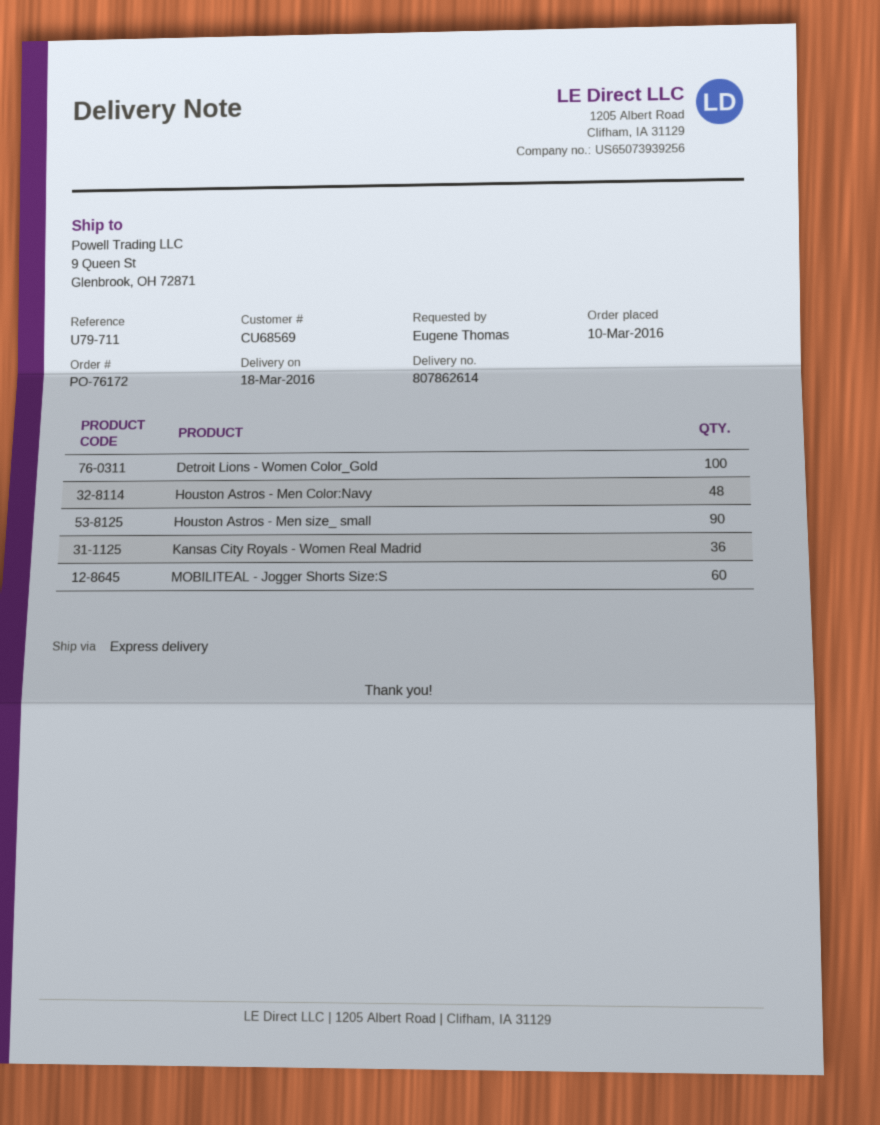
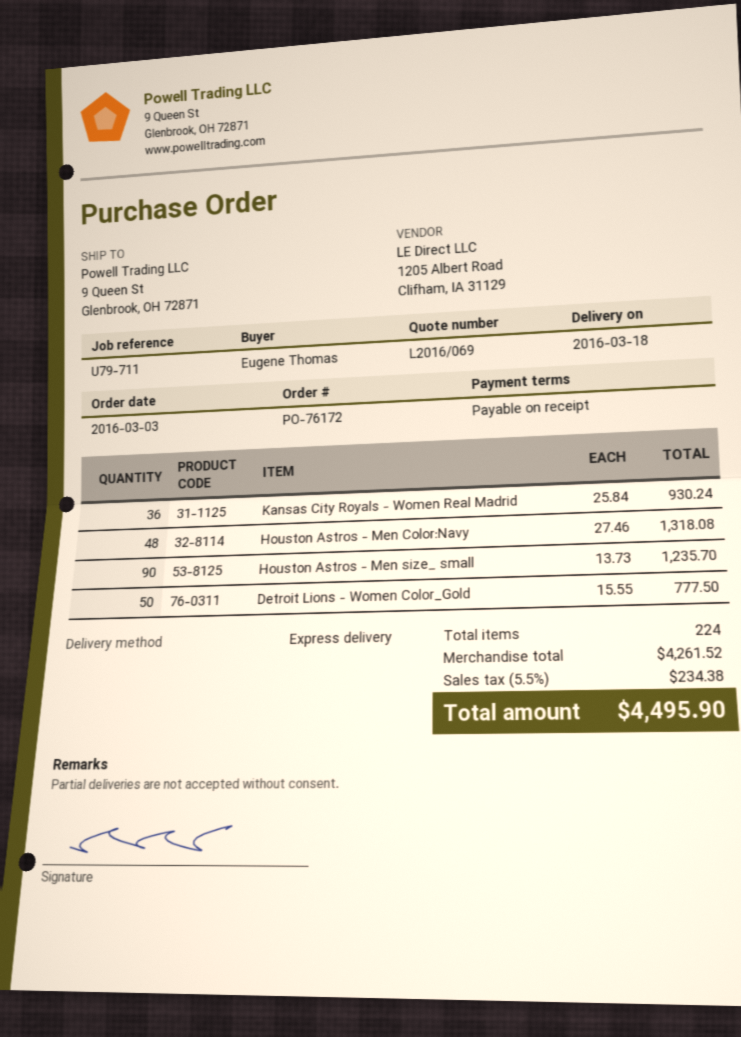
order date: 2016-03-10 -> 2016-03-03
Detroit Lions - Women Color_Gold: 100 -> 50
MOBILITEAL - Jogger Shorts Size:S: 60 -> none

